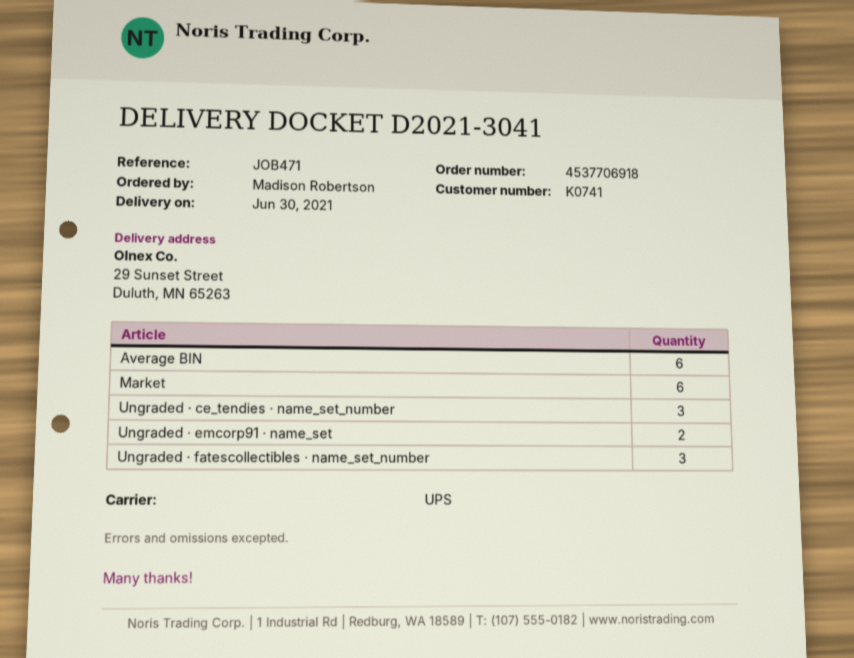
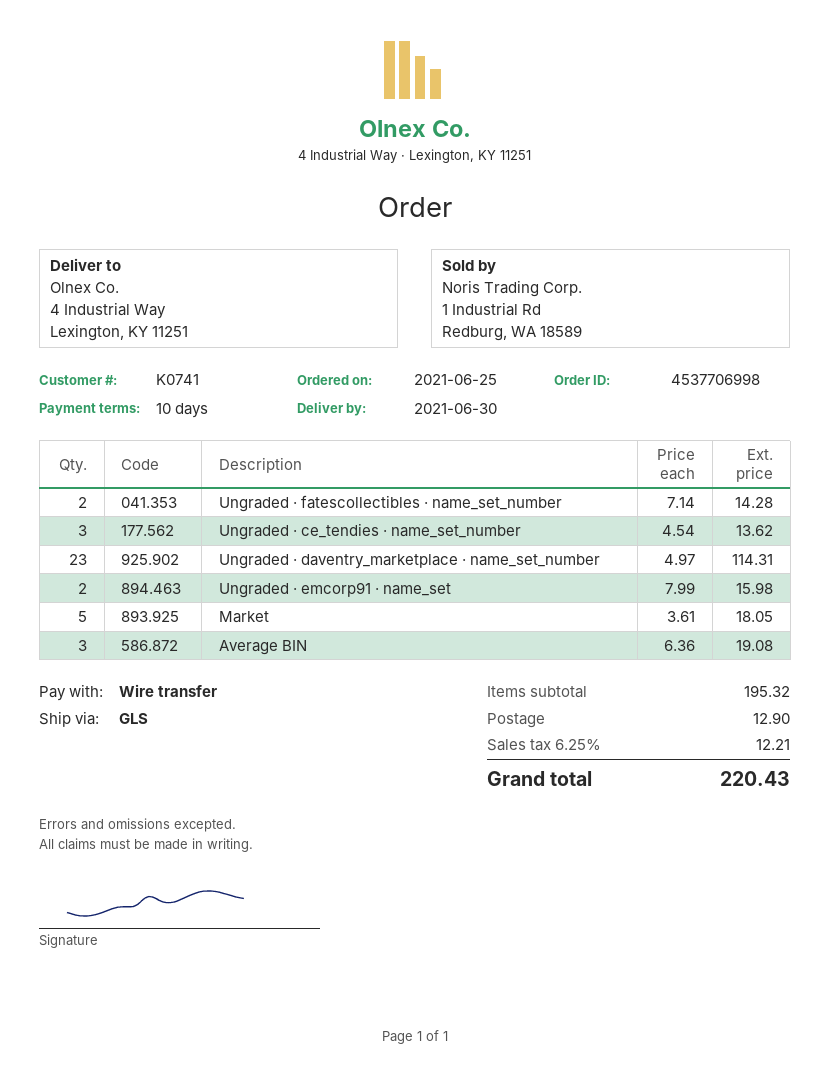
order number: 4537706918 -> 4537706998
shipping method: UPS -> GLS
ship to: 29 Sunset Street, Duluth, MN 65263 -> 4 Industrial Way, Lexington, KY 11251
Average BIN: 6 -> 3
Market: 6 -> 5
Ungraded · fatescollectibles · name_set_number: 3 -> 2
Ungraded · daventry_marketplace · name_set_number: none -> 23

